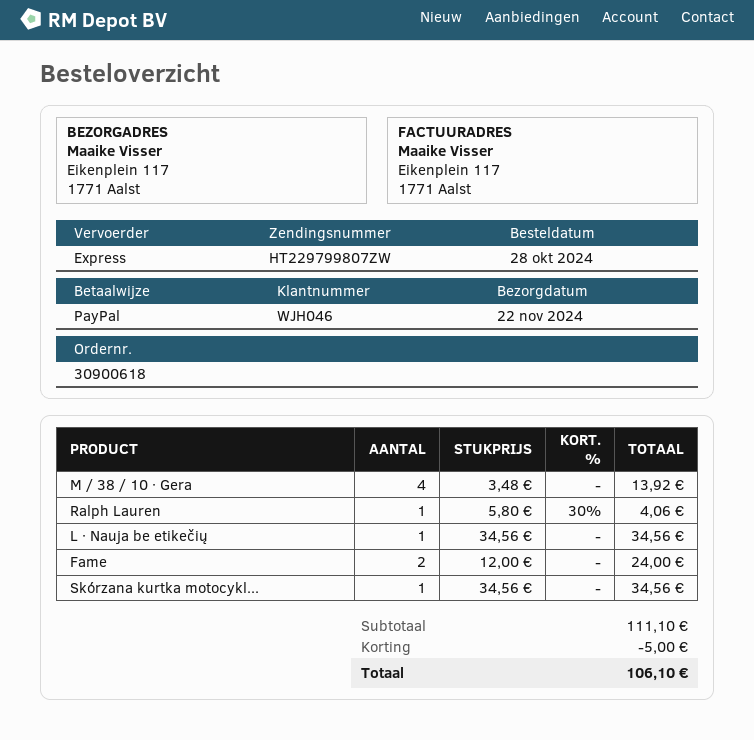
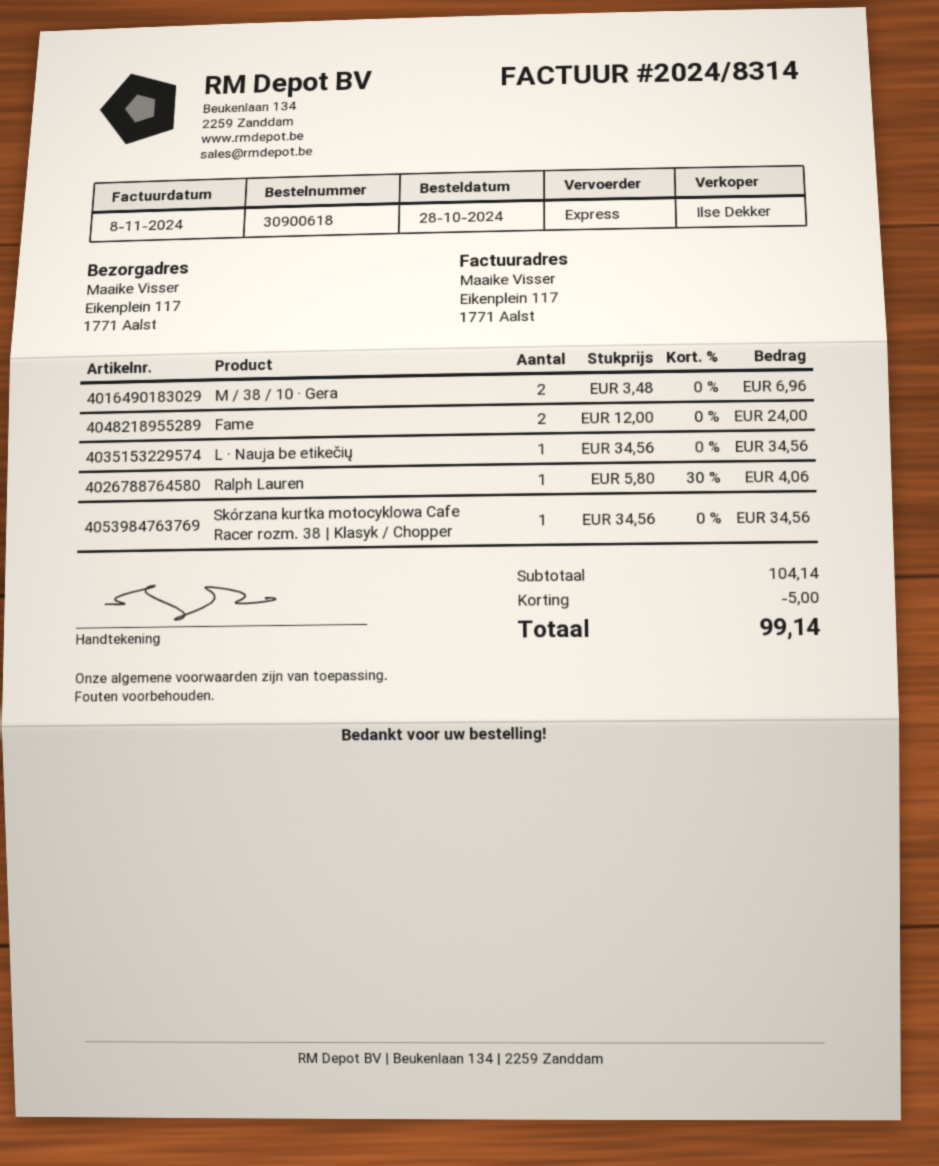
M / 38 / 10 · Gera: 4 x 3.48 = 13.92 -> 2 x 3.48 = 6.96
subtotal: 111.10 -> 104.14
total: 106.10 -> 99.14

